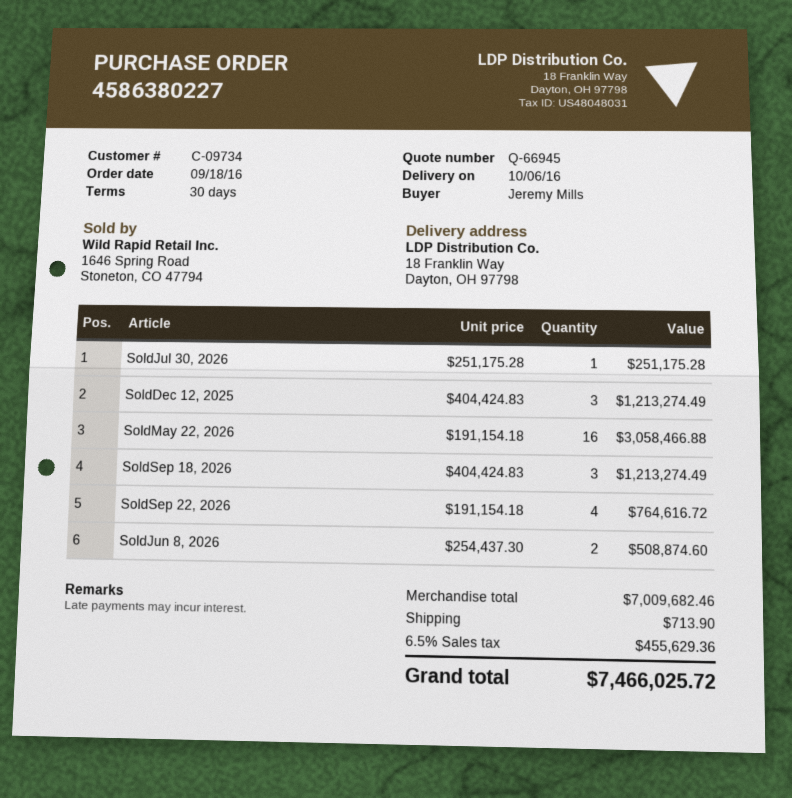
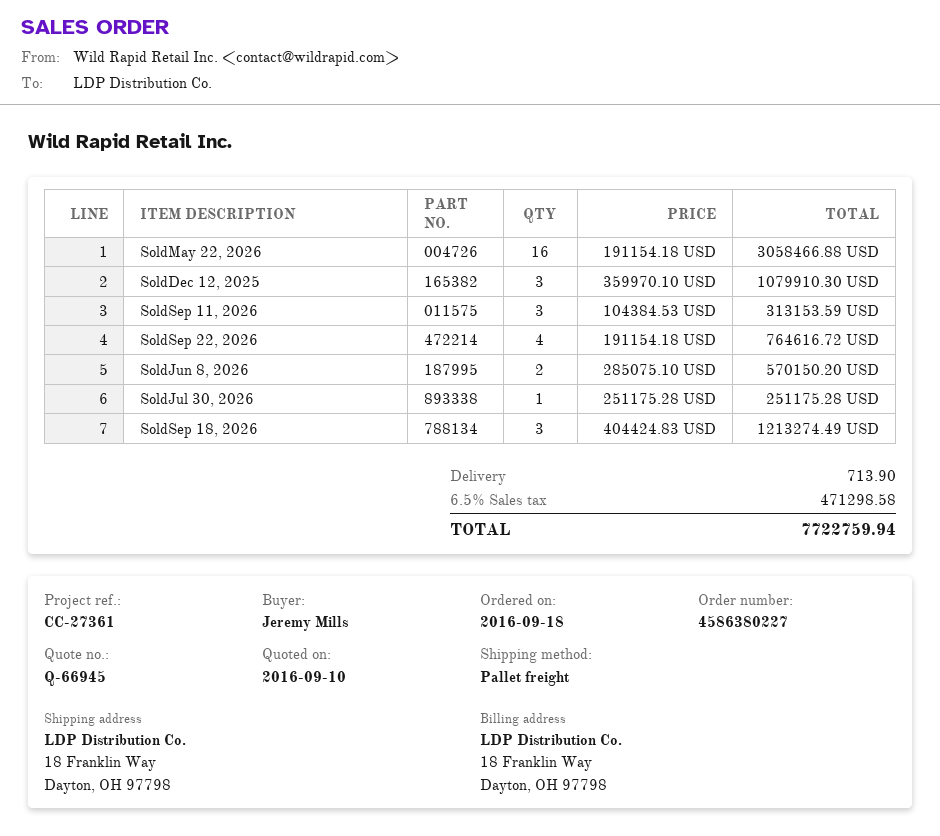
SoldDec 12, 2025: 3 x 404424.83 = 1213274.49 -> 3 x 359970.10 = 1079910.30
SoldJun 8, 2026: 2 x 254437.30 = 508874.60 -> 2 x 285075.10 = 570150.20
SoldSep 11, 2026: none -> 3 x 104384.53 = 313153.59
tax: 6.5% = 455629.36 -> 6.5% = 471298.58
total: 7466025.72 -> 7722759.94

